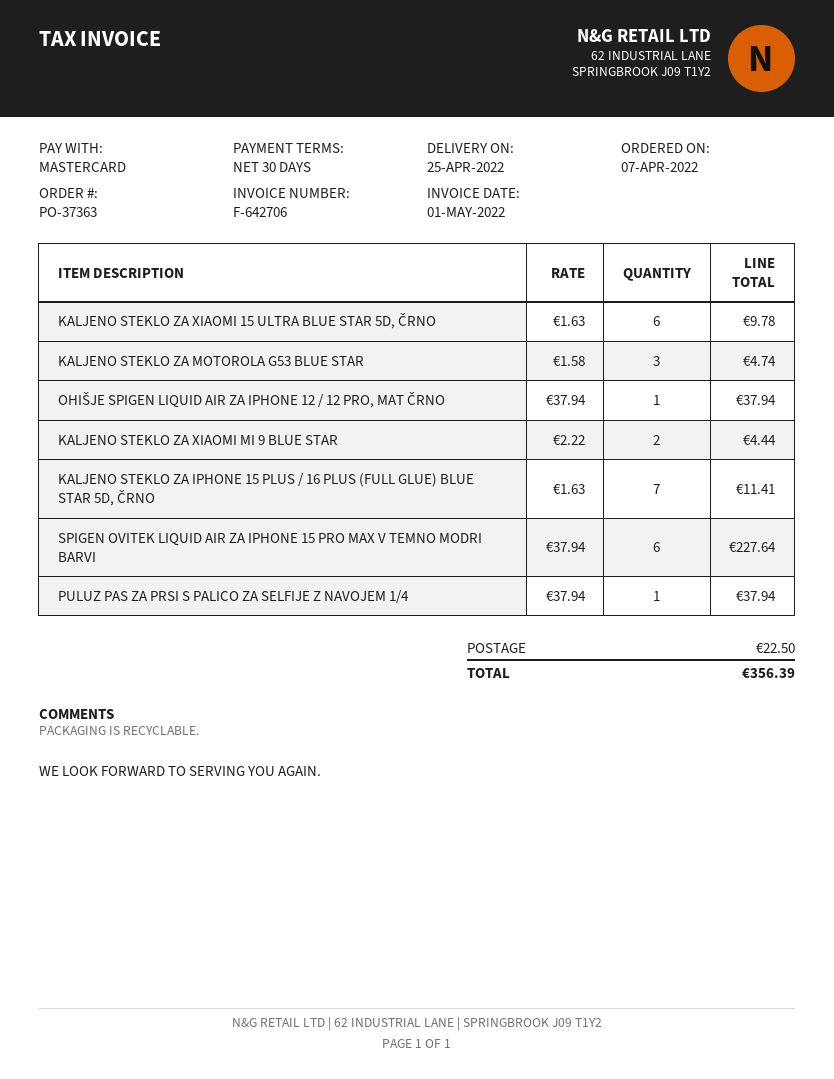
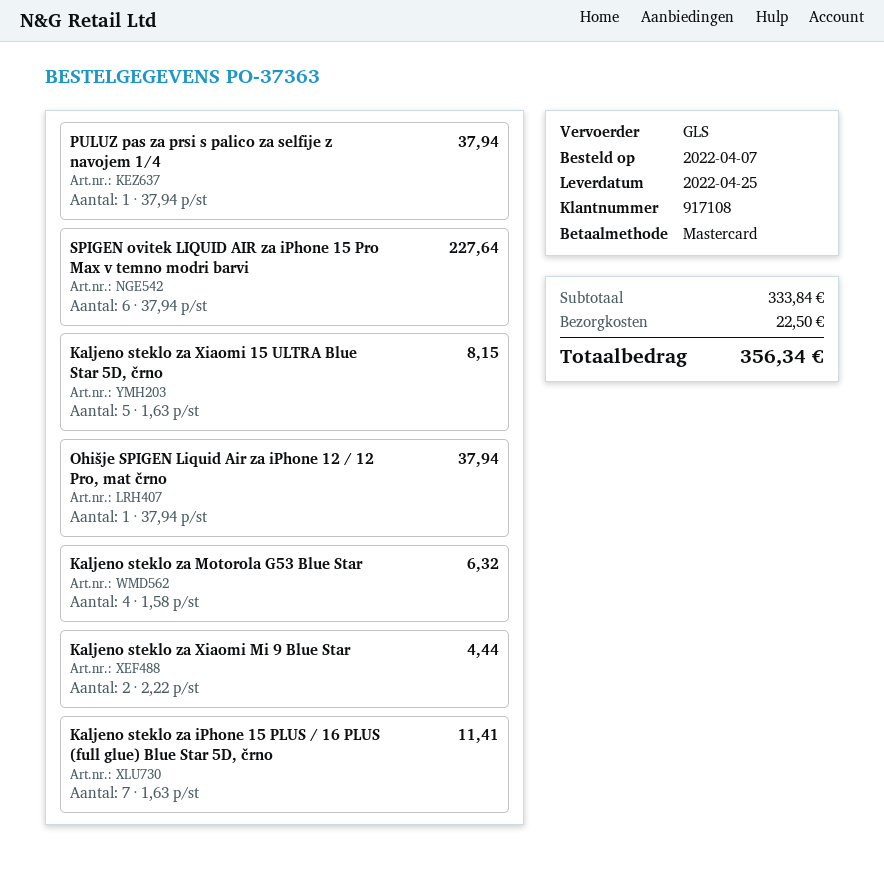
KALJENO STEKLO ZA XIAOMI 15 ULTRA BLUE STAR 5D, ČRNO: 6 x 1.63 = 9.78 -> 5 x 1.63 = 8.15
KALJENO STEKLO ZA MOTOROLA G53 BLUE STAR: 3 x 1.58 = 4.74 -> 4 x 1.58 = 6.32
total: 356.39 -> 356.34

